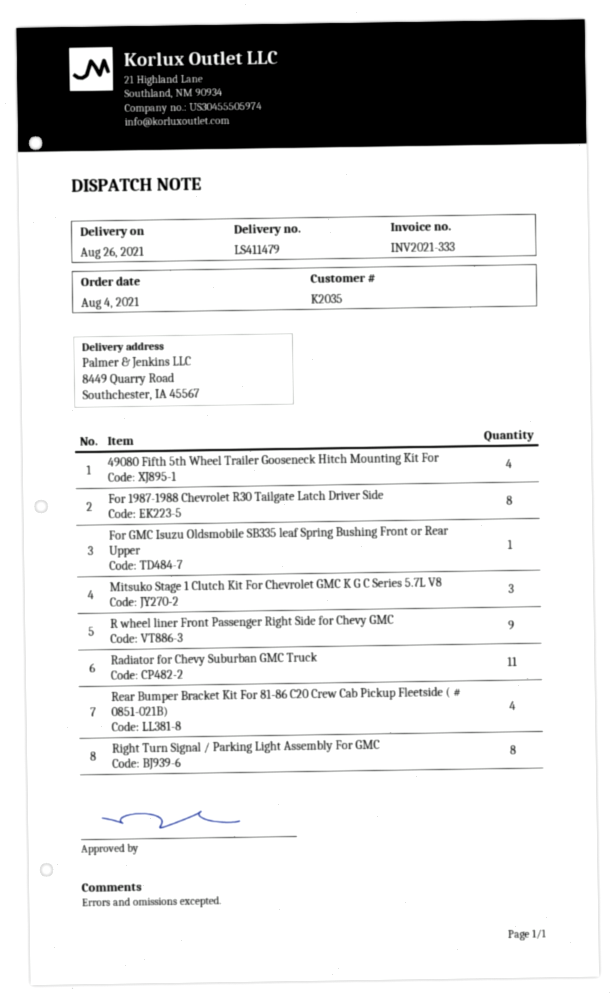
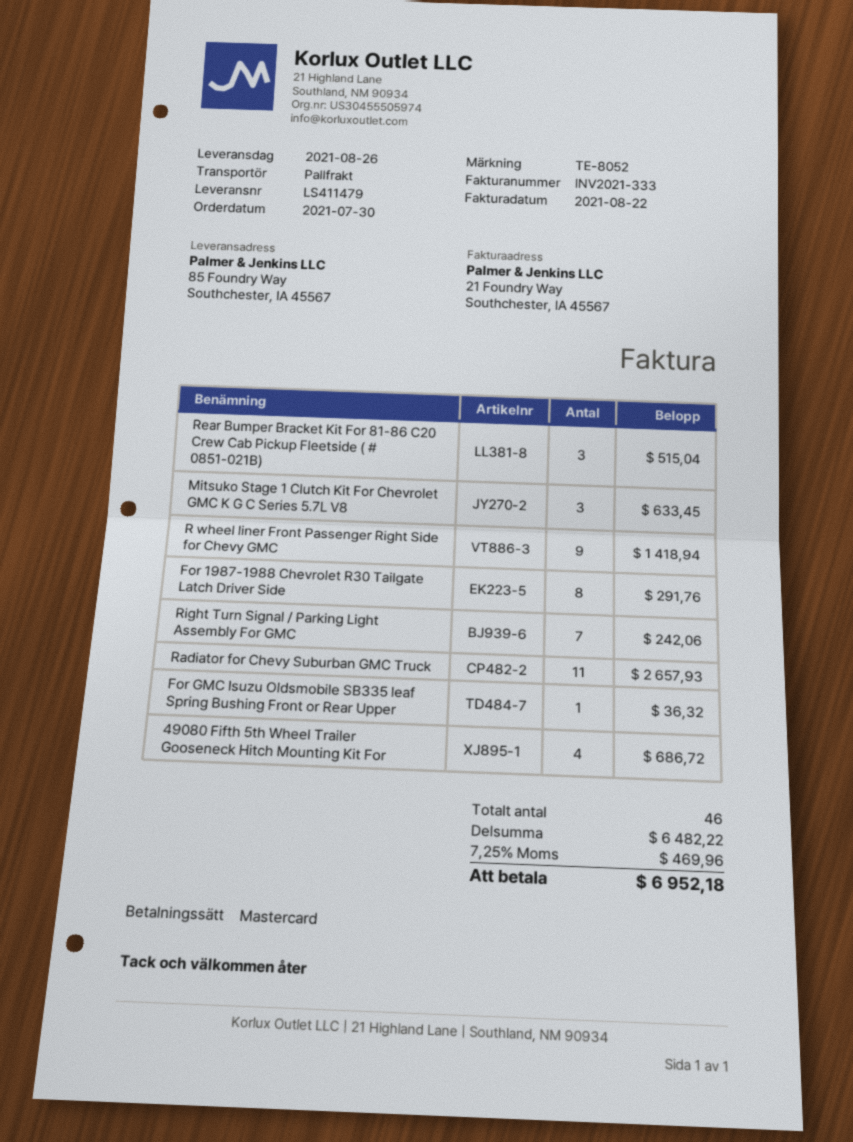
order date: 2021-08-04 -> 2021-07-30
ship to: 8449 Quarry Road, Southchester, IA 45567 -> 85 Foundry Way, Southchester, IA 45567
Rear Bumper Bracket Kit For 81-86 C20 Crew Cab Pickup Fleetside ( # 0851-021B): 4 -> 3
Right Turn Signal / Parking Light Assembly For GMC: 8 -> 7

